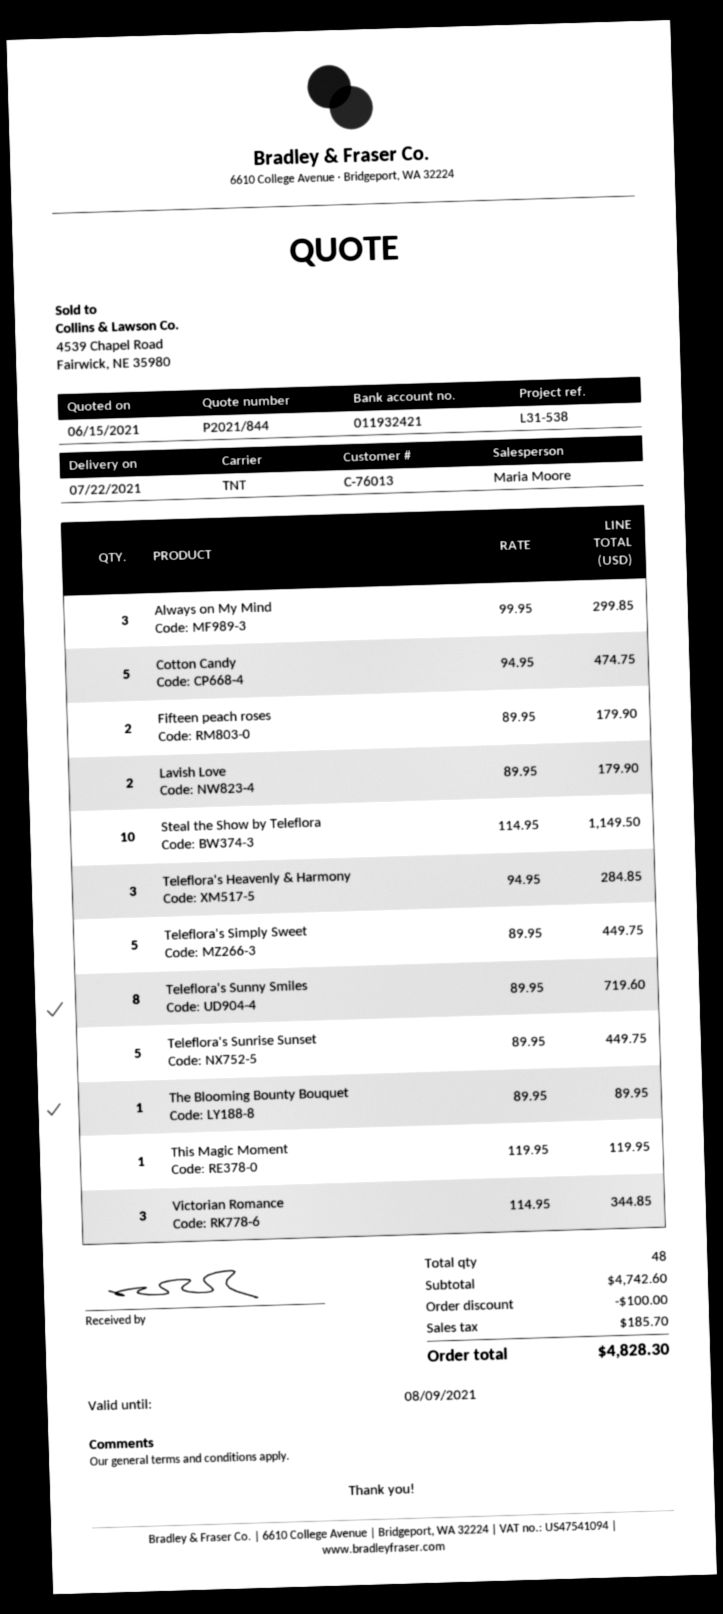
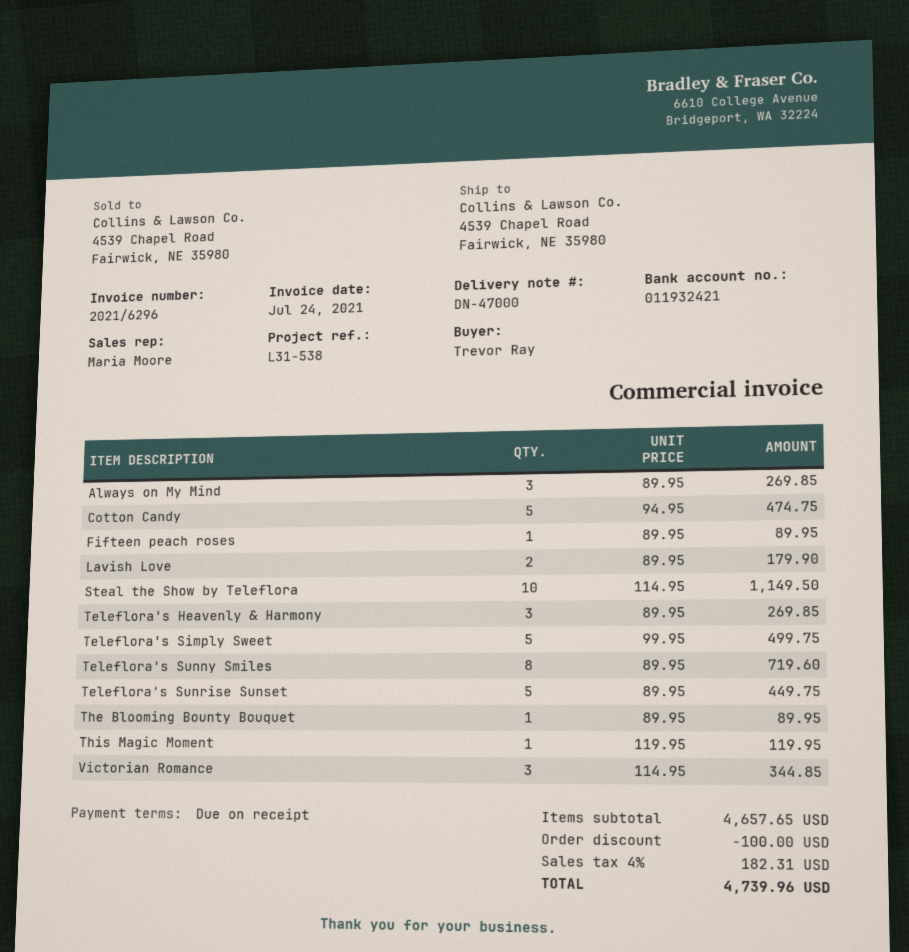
Always on My Mind: 3 x 99.95 = 299.85 -> 3 x 89.95 = 269.85
Fifteen peach roses: 2 x 89.95 = 179.90 -> 1 x 89.95 = 89.95
Teleflora's Heavenly & Harmony: 3 x 94.95 = 284.85 -> 3 x 89.95 = 269.85
Teleflora's Simply Sweet: 5 x 89.95 = 449.75 -> 5 x 99.95 = 499.75
subtotal: 4742.60 -> 4657.65
tax: 185.70 -> 182.31
total: 4828.30 -> 4739.96

